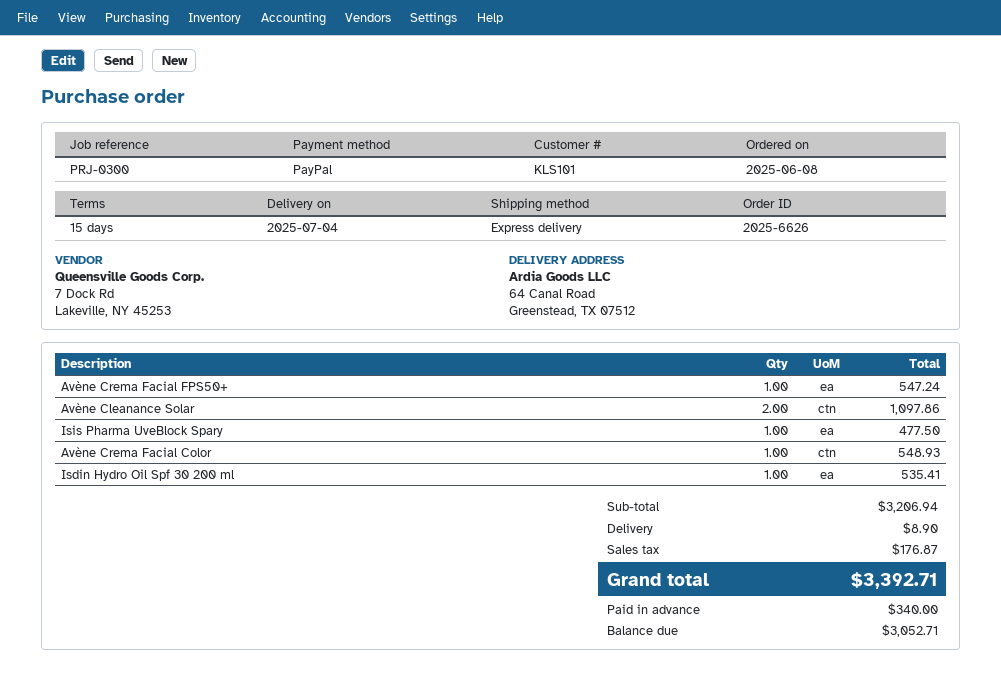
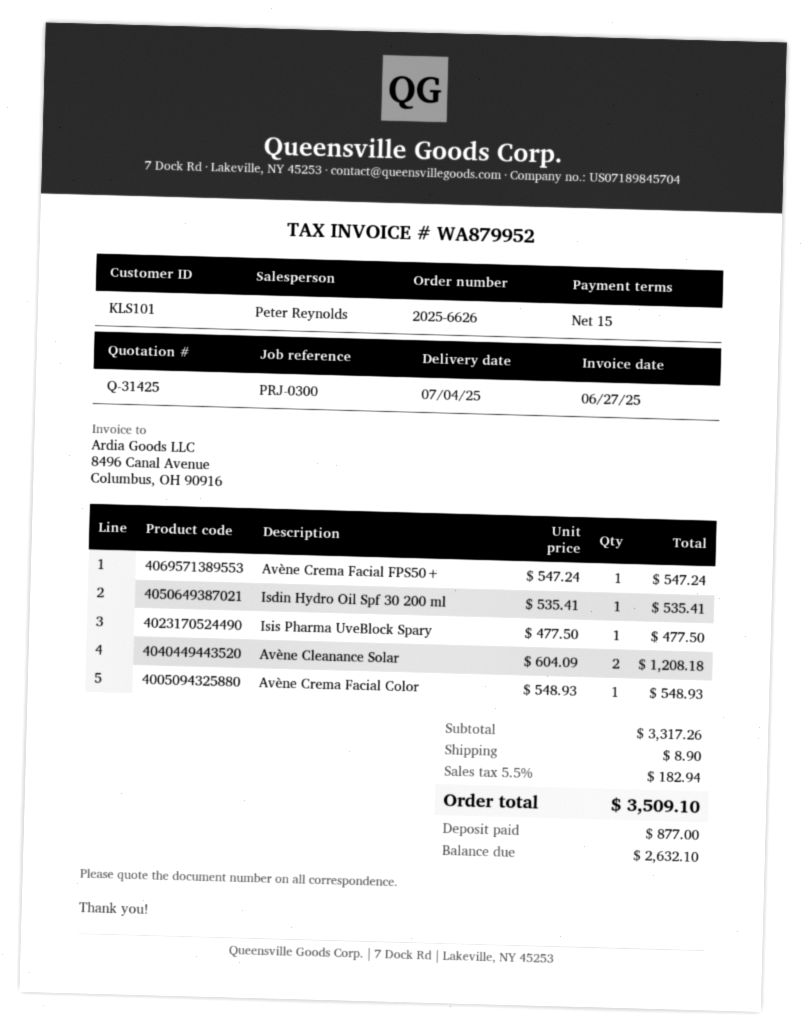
Avène Cleanance Solar: 2 for 1097.86 -> 2 for 1208.18
subtotal: 3206.94 -> 3317.26
tax: 176.87 -> 182.94
total: 3392.71 -> 3509.10
deposit: 340.00 -> 877.00
balance: 3052.71 -> 2632.10

